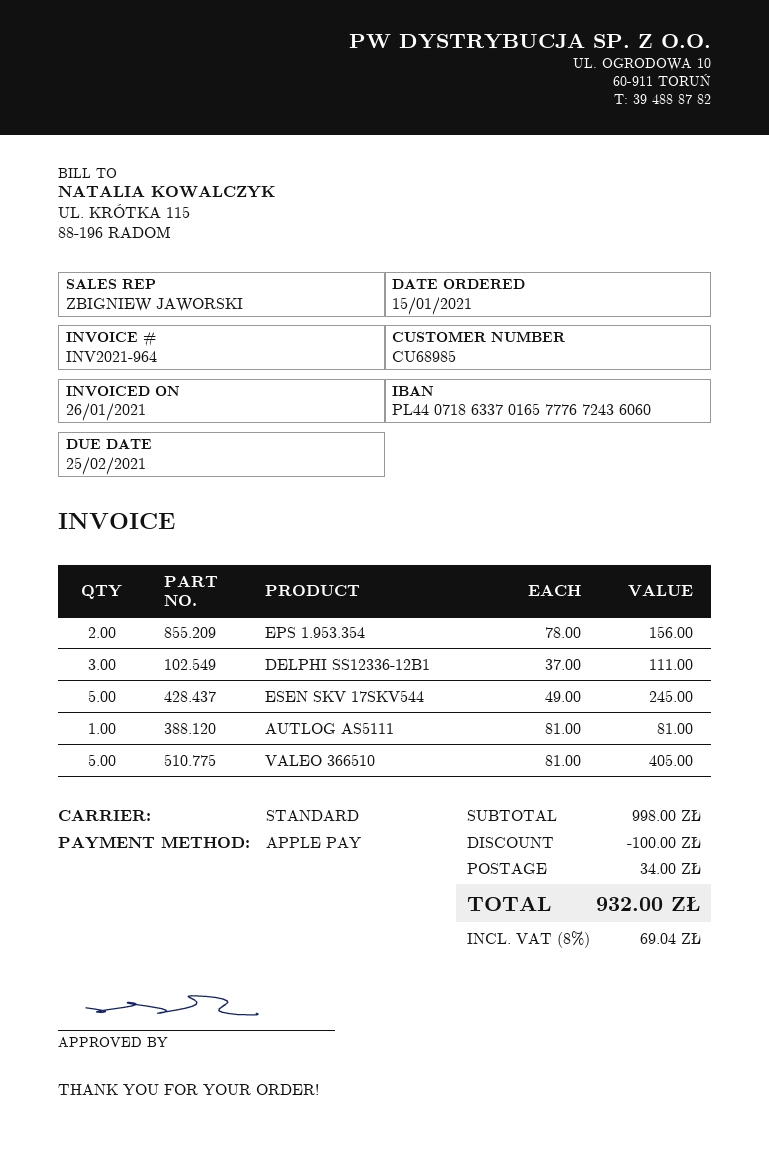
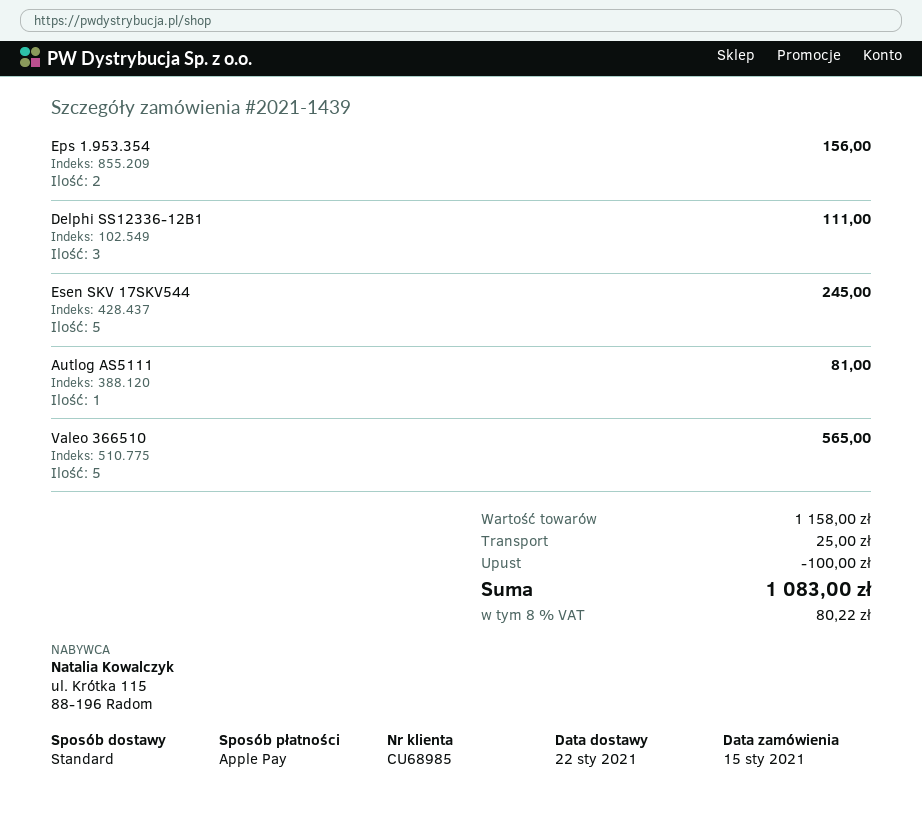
VALEO 366510: 5 for 405.00 -> 5 for 565.00
subtotal: 998.00 -> 1158.00
shipping: 34.00 -> 25.00
tax: 8% = 69.04 -> 8% = 80.22
total: 932.00 -> 1083.00

